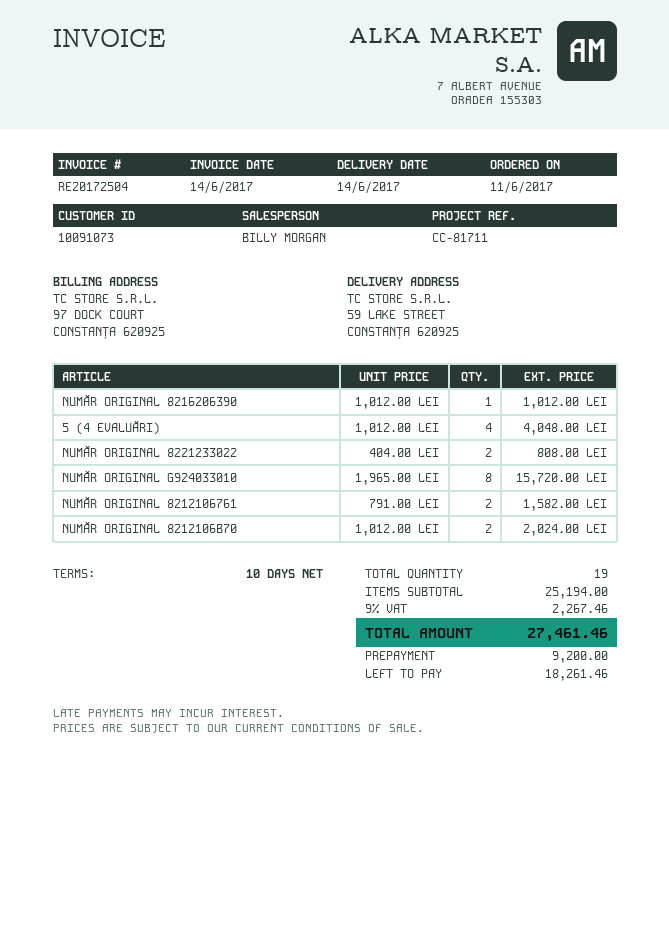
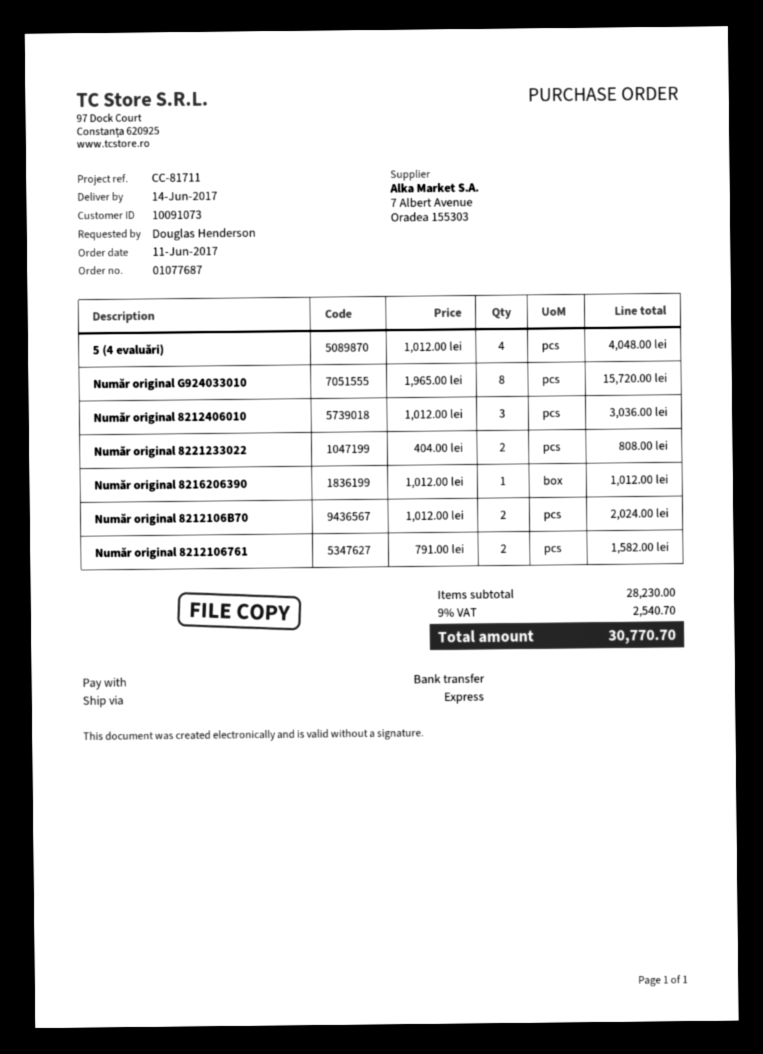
Număr original 8212406010: none -> 3 x 1012.00 = 3036.00
subtotal: 25194.00 -> 28230.00
tax: 9% = 2267.46 -> 9% = 2540.70
total: 27461.46 -> 30770.70

